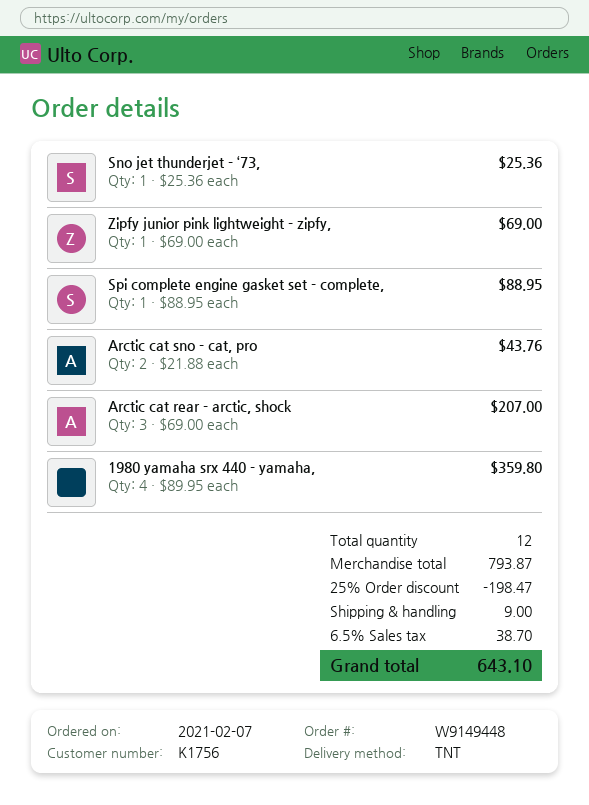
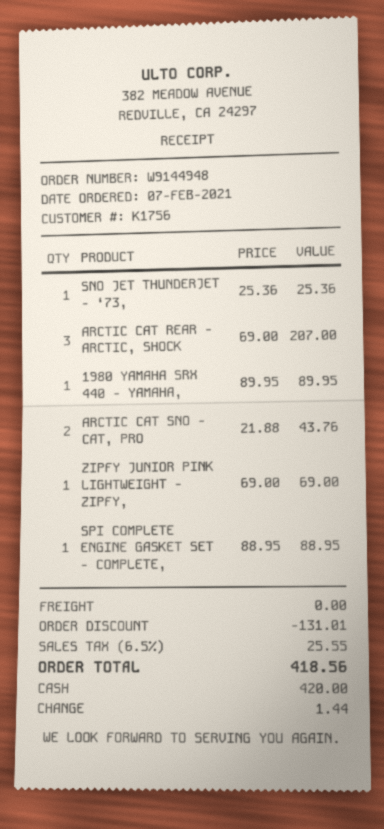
order number: W9149448 -> W9144948
1980 yamaha srx 440 - yamaha,: 4 x 89.95 = 359.80 -> 1 x 89.95 = 89.95
discount: 198.47 -> 131.01
shipping: 9.00 -> 0.00
tax: 6.5% = 38.70 -> 6.5% = 25.55
total: 643.10 -> 418.56

